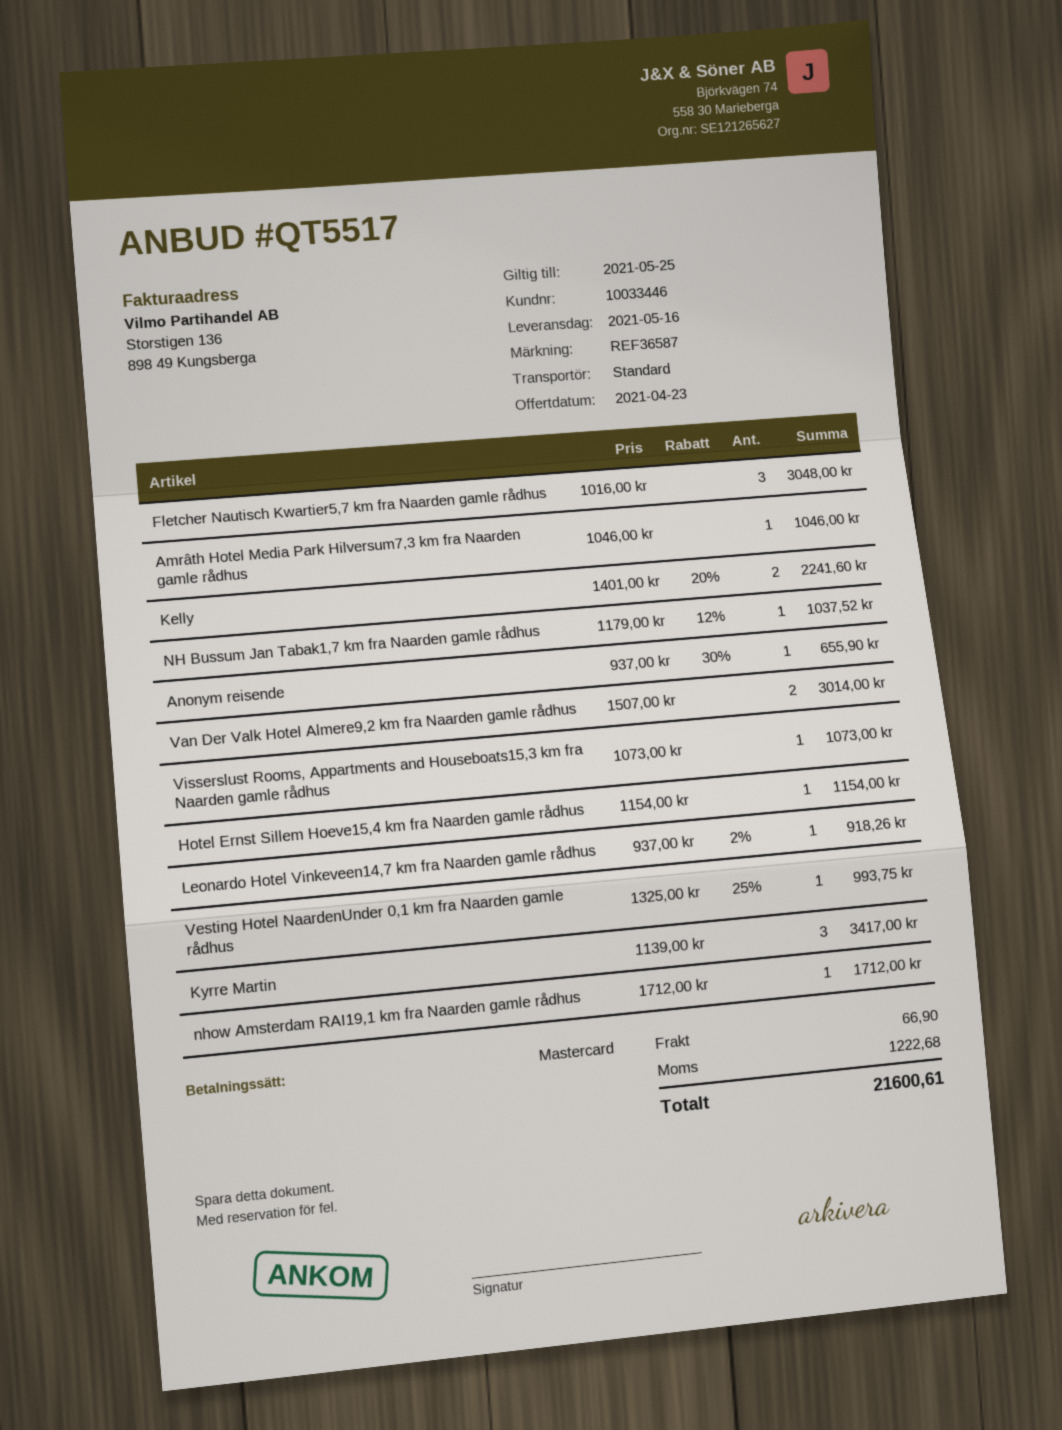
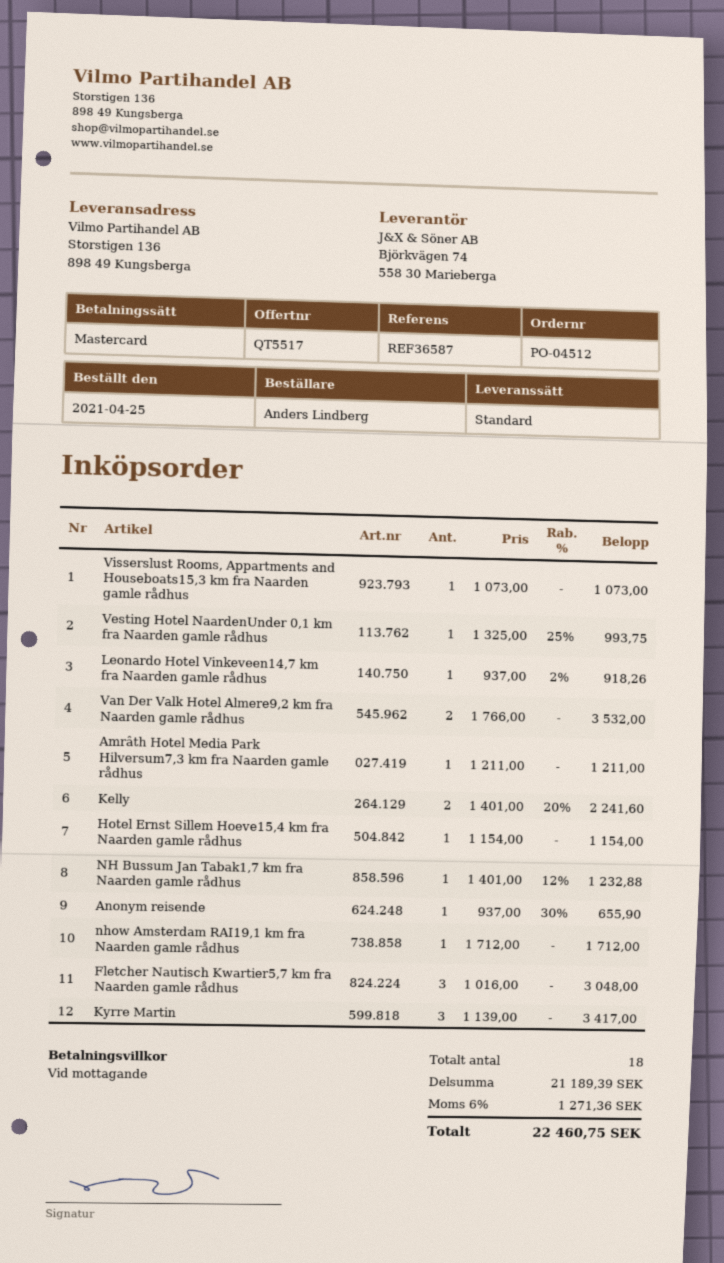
Amrâth Hotel Media Park Hilversum7,3 km fra Naarden gamle rådhus: 1 x 1046.00 = 1046.00 -> 1 x 1211.00 = 1211.00
NH Bussum Jan Tabak1,7 km fra Naarden gamle rådhus: 1 x 1179.00 - 12% = 1037.52 -> 1 x 1401.00 - 12% = 1232.88
Van Der Valk Hotel Almere9,2 km fra Naarden gamle rådhus: 2 x 1507.00 = 3014.00 -> 2 x 1766.00 = 3532.00
shipping: 66.90 -> none
tax: 1222.68 -> 1271.36
total: 21600.61 -> 22460.75

